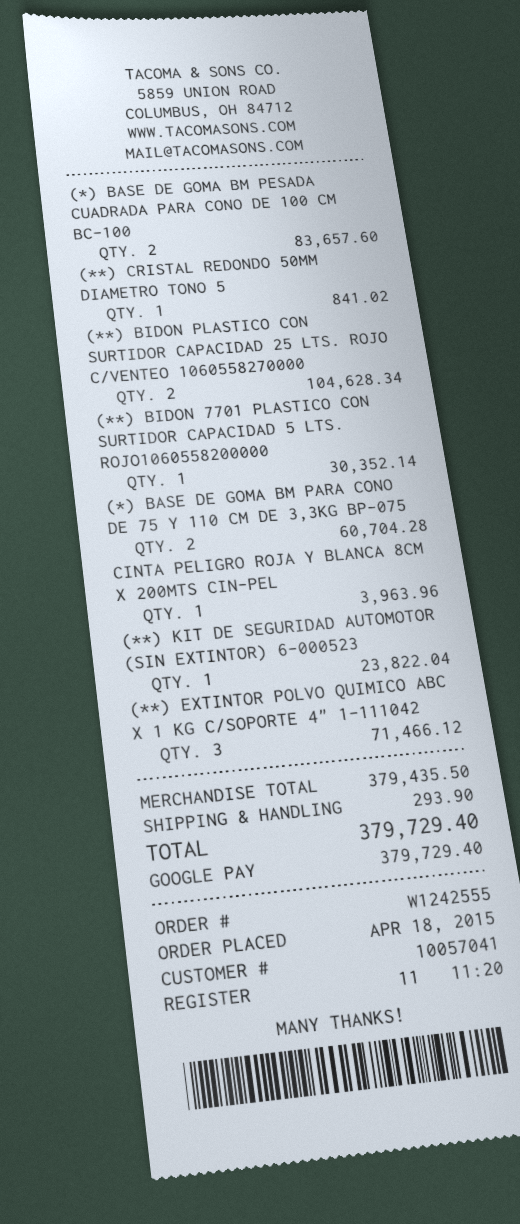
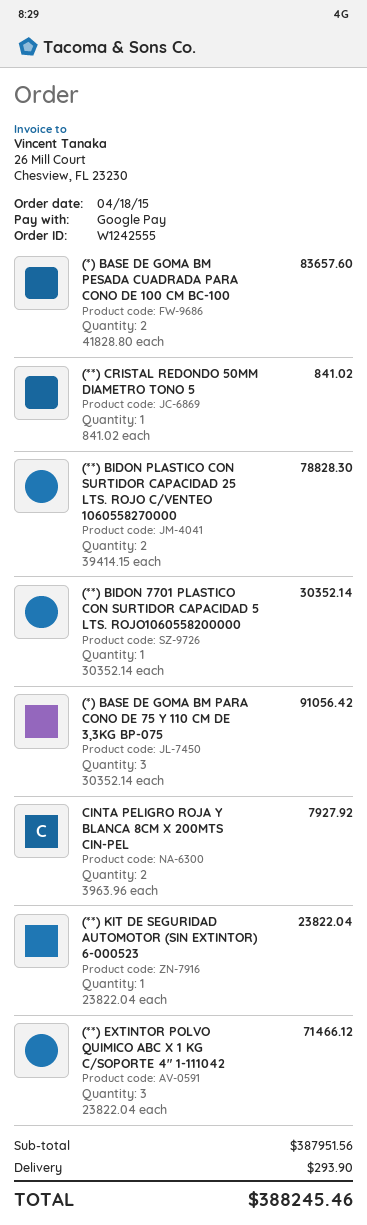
(**) BIDON PLASTICO CON SURTIDOR CAPACIDAD 25 LTS. ROJO C/VENTEO 1060558270000: 2 for 104628.34 -> 2 for 78828.30
(*) BASE DE GOMA BM PARA CONO DE 75 Y 110 CM DE 3,3KG BP-075: 2 for 60704.28 -> 3 for 91056.42
CINTA PELIGRO ROJA Y BLANCA 8CM X 200MTS CIN-PEL: 1 for 3963.96 -> 2 for 7927.92
subtotal: 379435.50 -> 387951.56
total: 379729.40 -> 388245.46

